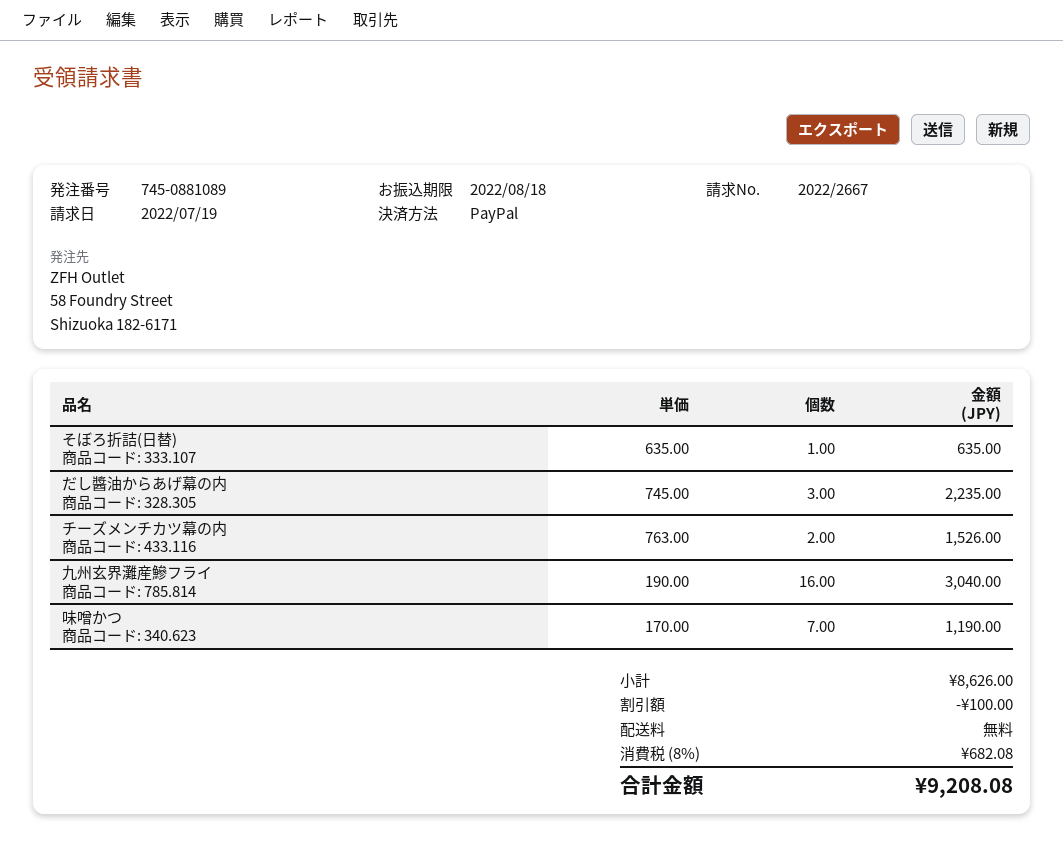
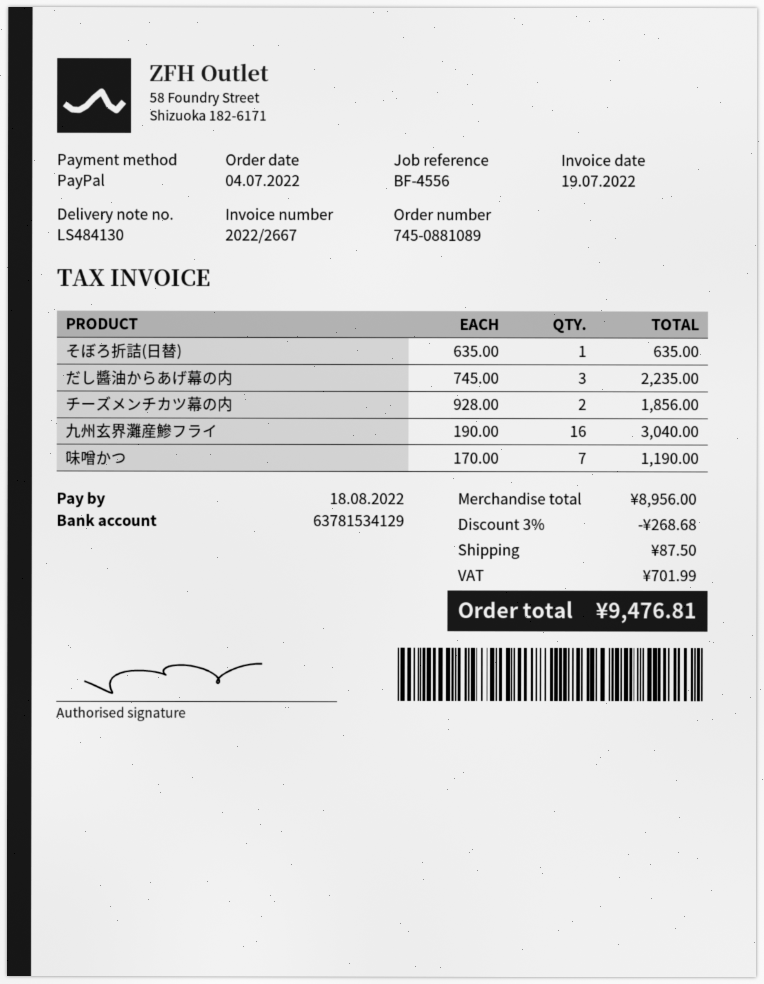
チーズメンチカツ幕の内: 2 x 763.00 = 1526.00 -> 2 x 928.00 = 1856.00
subtotal: 8626.00 -> 8956.00
discount: 100.00 -> 268.68
shipping: 0.00 -> 87.50
tax: 682.08 -> 701.99
total: 9208.08 -> 9476.81

